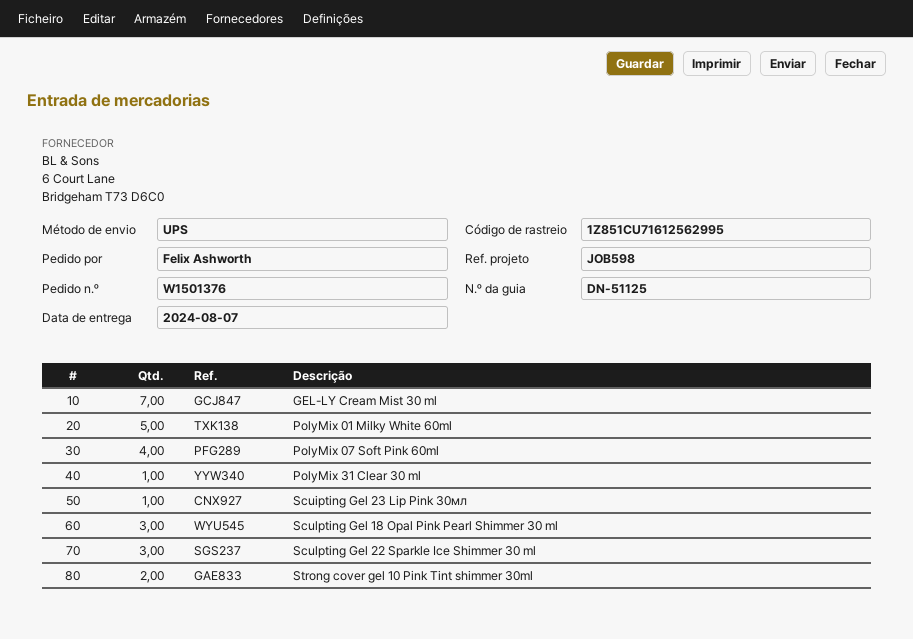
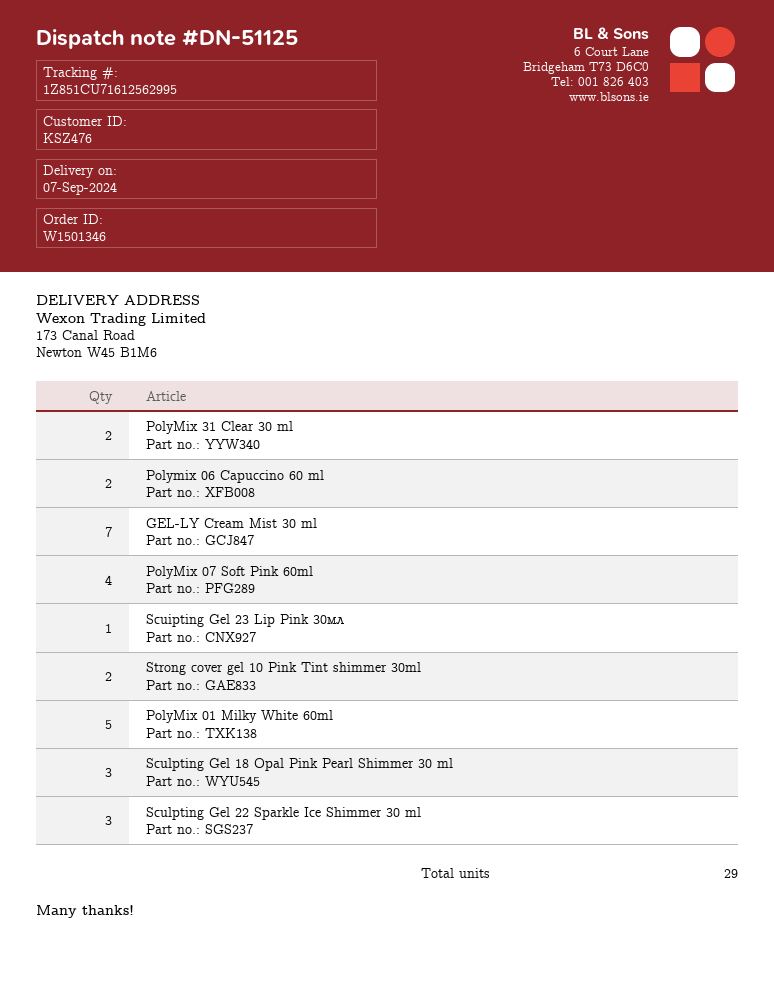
order number: W1501376 -> W1501346
delivery date: 2024-08-07 -> 2024-09-07
PolyMix 31 Clear 30 ml: 1 -> 2
Polymix 06 Capuccino 60 ml: none -> 2

